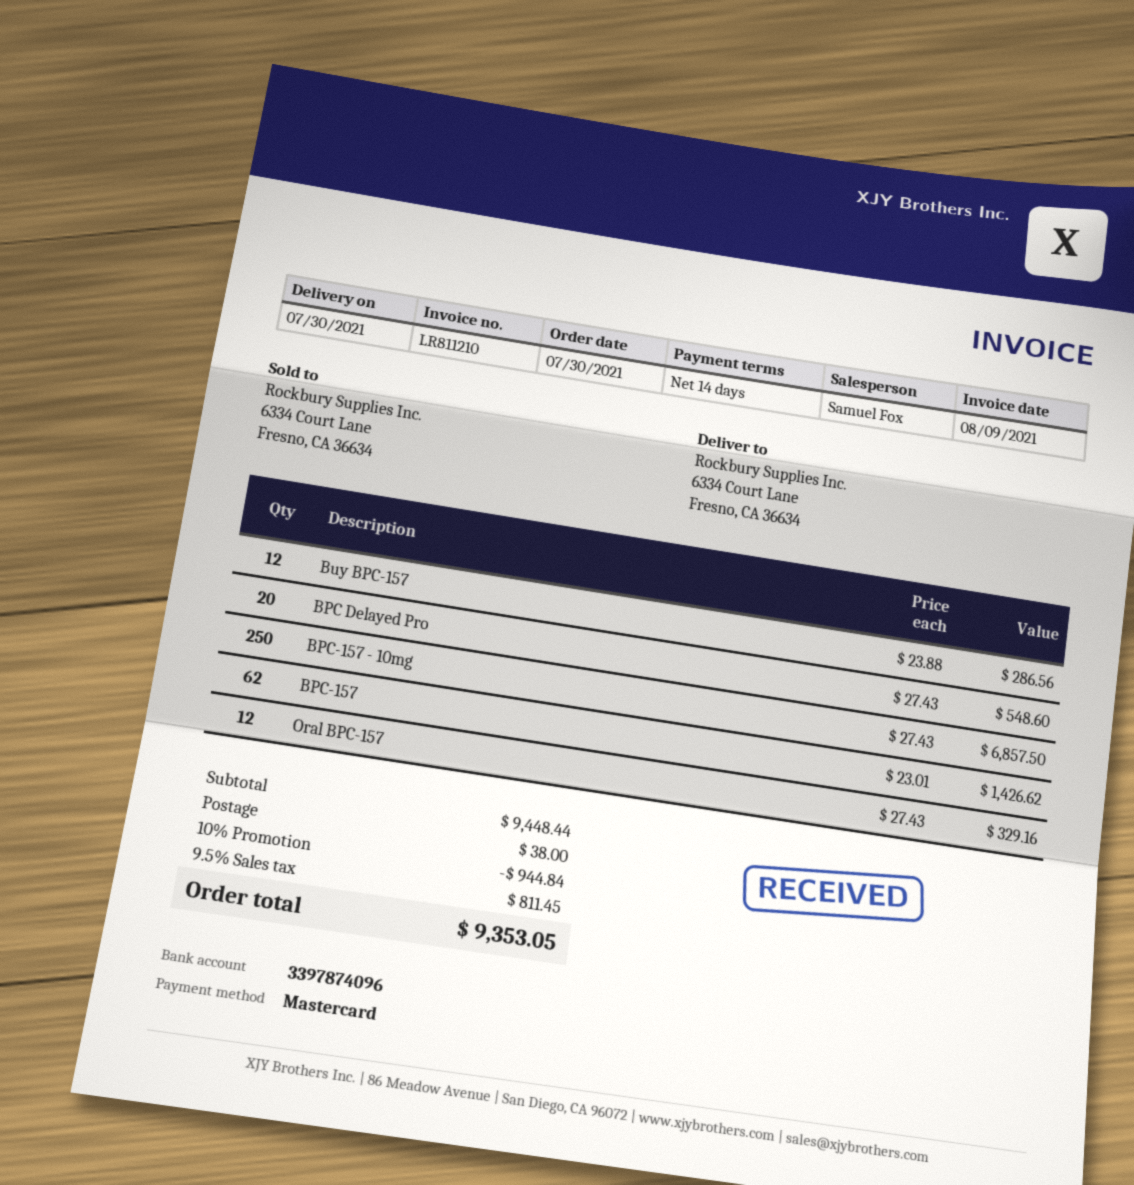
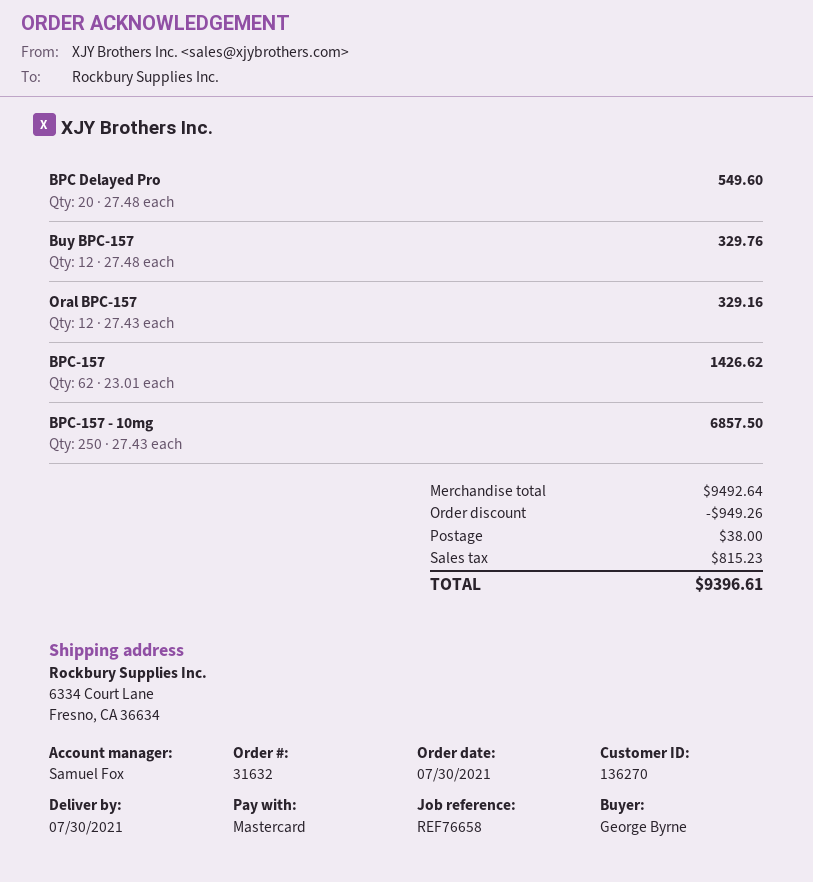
Buy BPC-157: 12 x 23.88 = 286.56 -> 12 x 27.48 = 329.76
BPC Delayed Pro: 20 x 27.43 = 548.60 -> 20 x 27.48 = 549.60
subtotal: 9448.44 -> 9492.64
discount: 944.84 -> 949.26
tax: 811.45 -> 815.23
total: 9353.05 -> 9396.61

